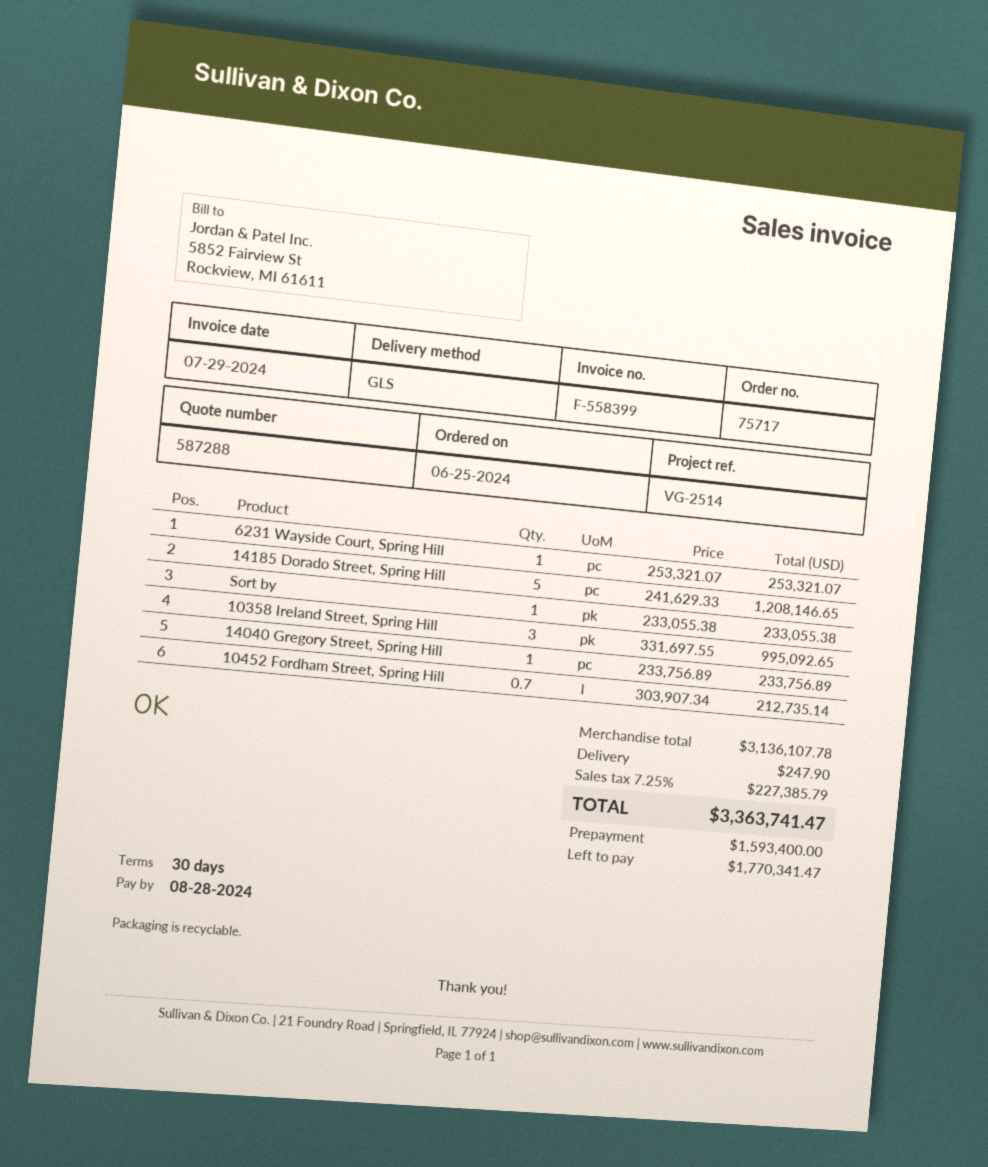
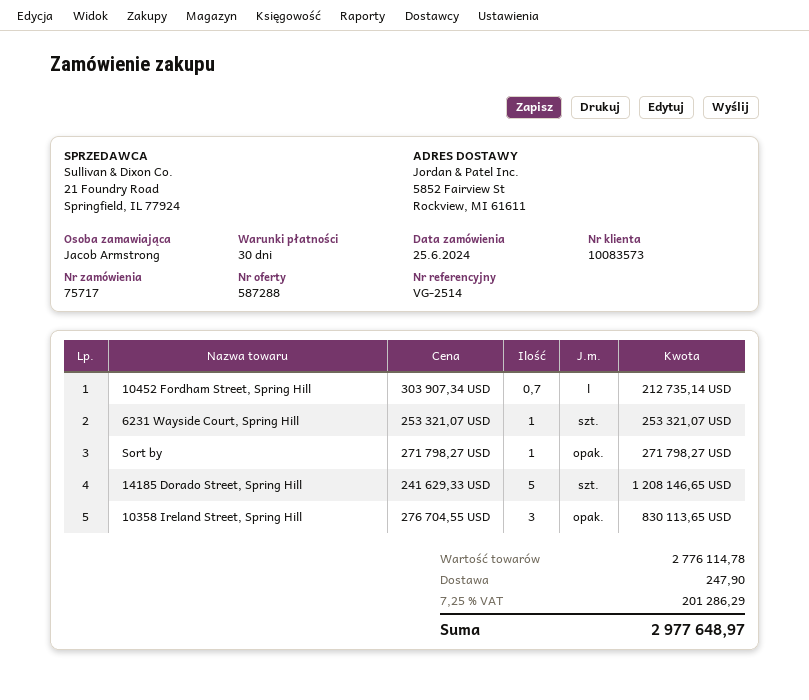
Sort by: 1 x 233055.38 = 233055.38 -> 1 x 271798.27 = 271798.27
10358 Ireland Street, Spring Hill: 3 x 331697.55 = 995092.65 -> 3 x 276704.55 = 830113.65
14040 Gregory Street, Spring Hill: 1 x 233756.89 = 233756.89 -> none
subtotal: 3136107.78 -> 2776114.78
tax: 7.25% = 227385.79 -> 7.25% = 201286.29
total: 3363741.47 -> 2977648.97

